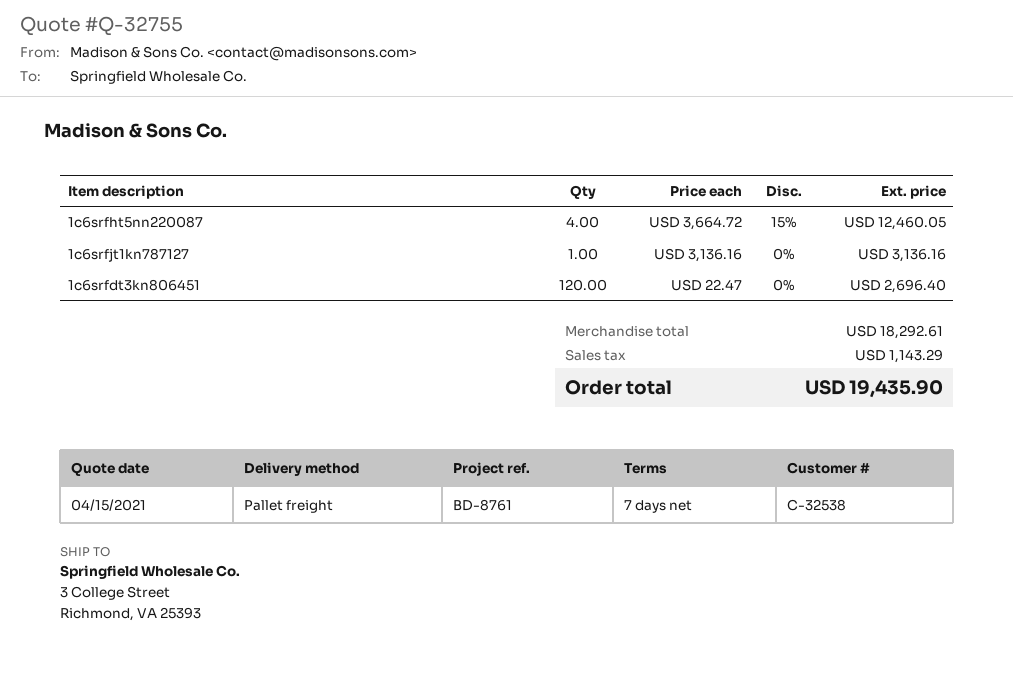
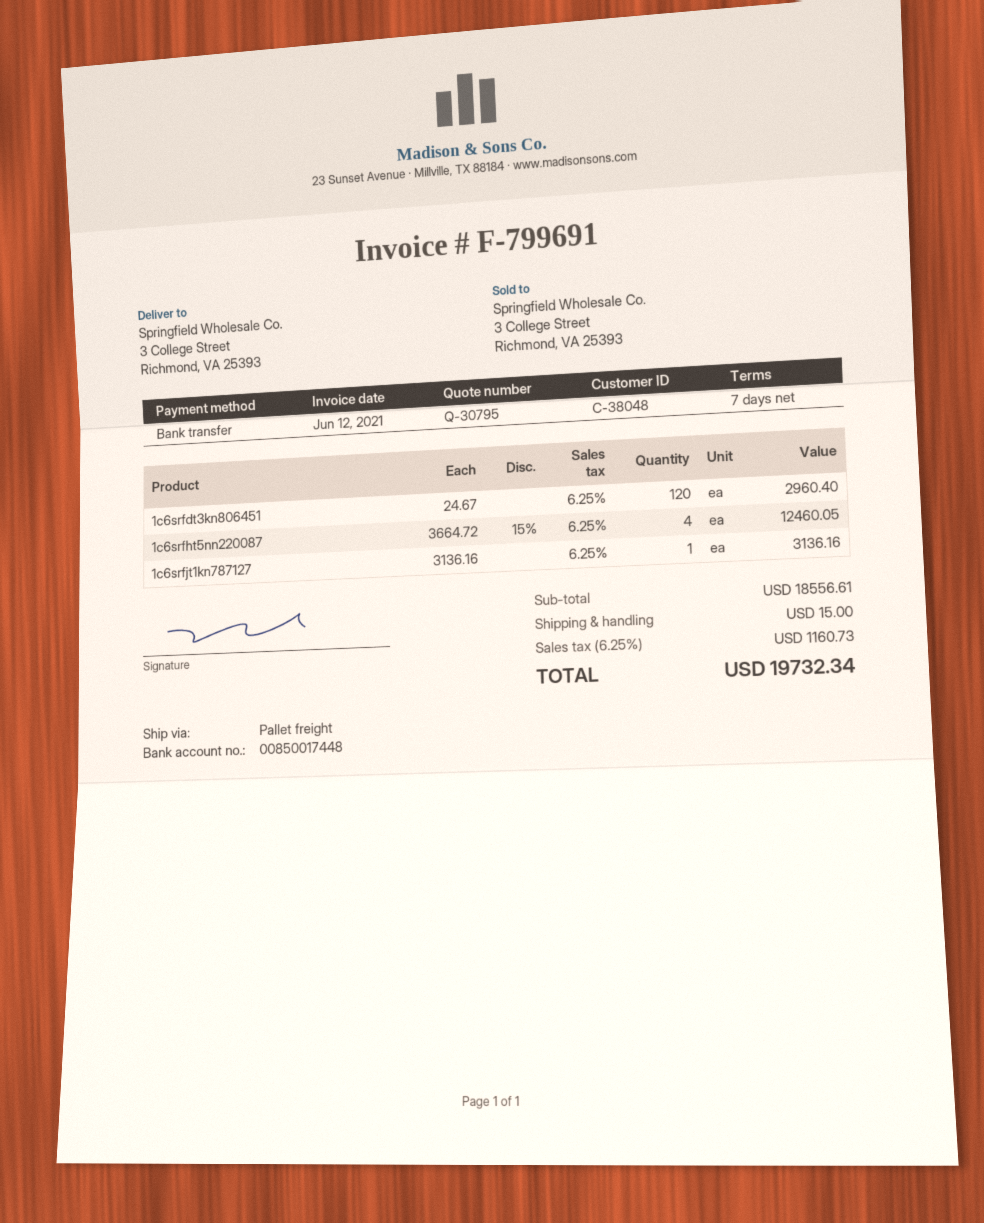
quote number: Q-32755 -> Q-30795
customer number: C-32538 -> C-38048
1c6srfdt3kn806451: 120 x 22.47 = 2696.40 -> 120 x 24.67 = 2960.40
subtotal: 18292.61 -> 18556.61
shipping: none -> 15.00
tax: 1143.29 -> 1160.73
total: 19435.90 -> 19732.34

